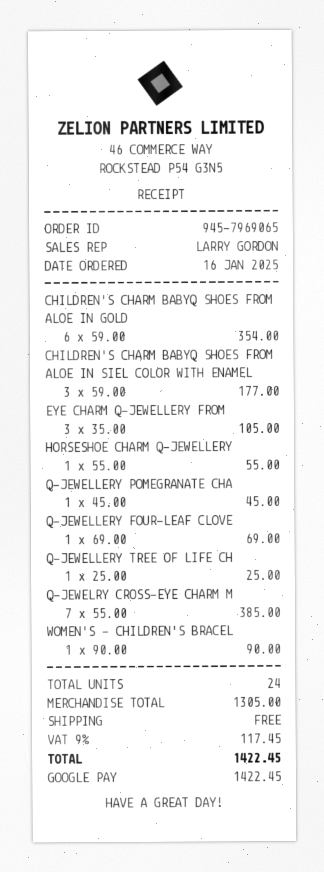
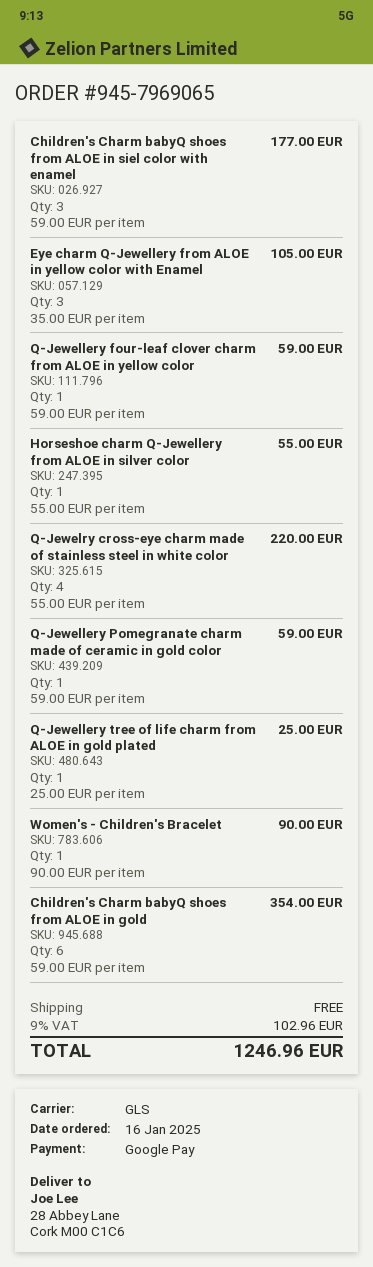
Q-JEWELLERY POMEGRANATE CHA: 1 x 45.00 = 45.00 -> 1 x 59.00 = 59.00
Q-JEWELLERY FOUR-LEAF CLOVE: 1 x 69.00 = 69.00 -> 1 x 59.00 = 59.00
Q-JEWELRY CROSS-EYE CHARM M: 7 x 55.00 = 385.00 -> 4 x 55.00 = 220.00
tax: 9% = 117.45 -> 9% = 102.96
total: 1422.45 -> 1246.96

